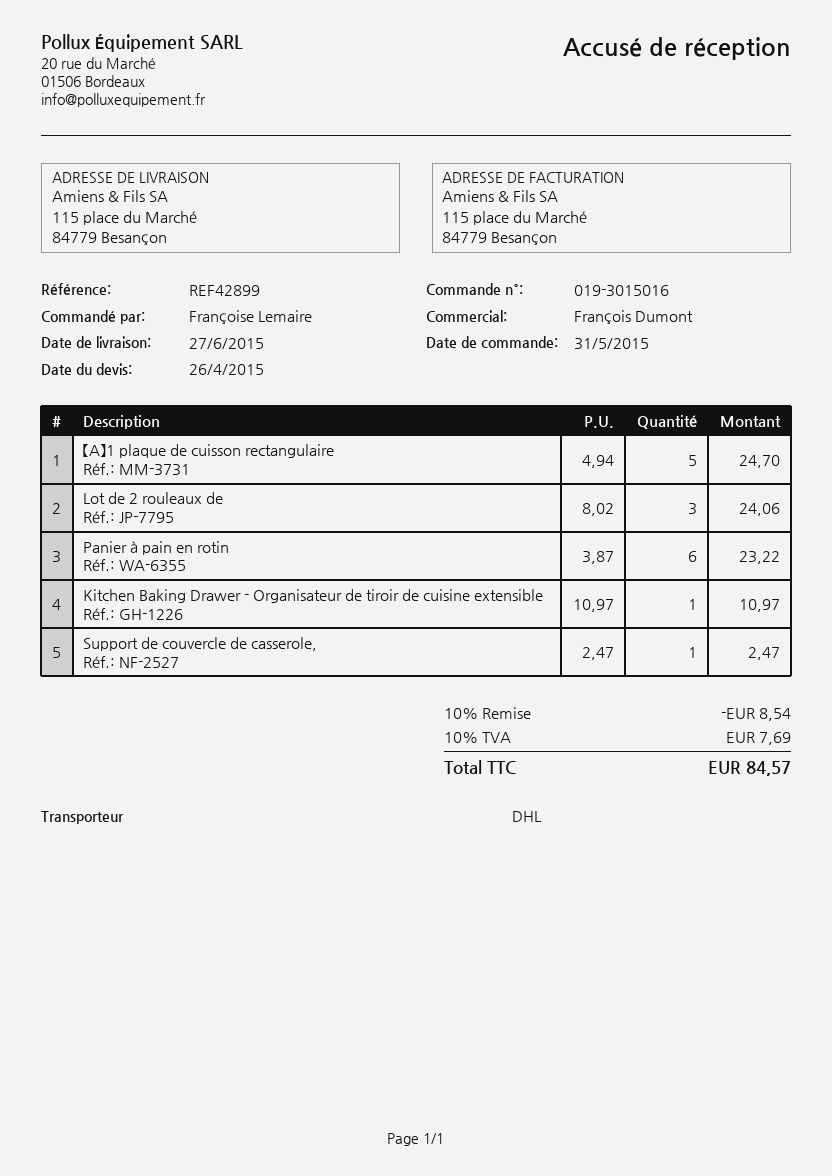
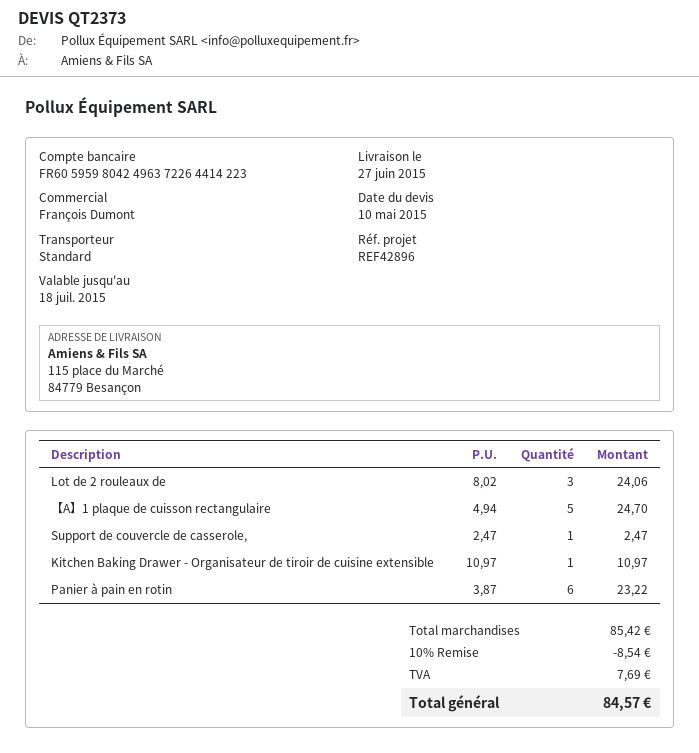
quote date: 2015-04-26 -> 2015-05-10
reference: REF42899 -> REF42896
shipping method: DHL -> standard

